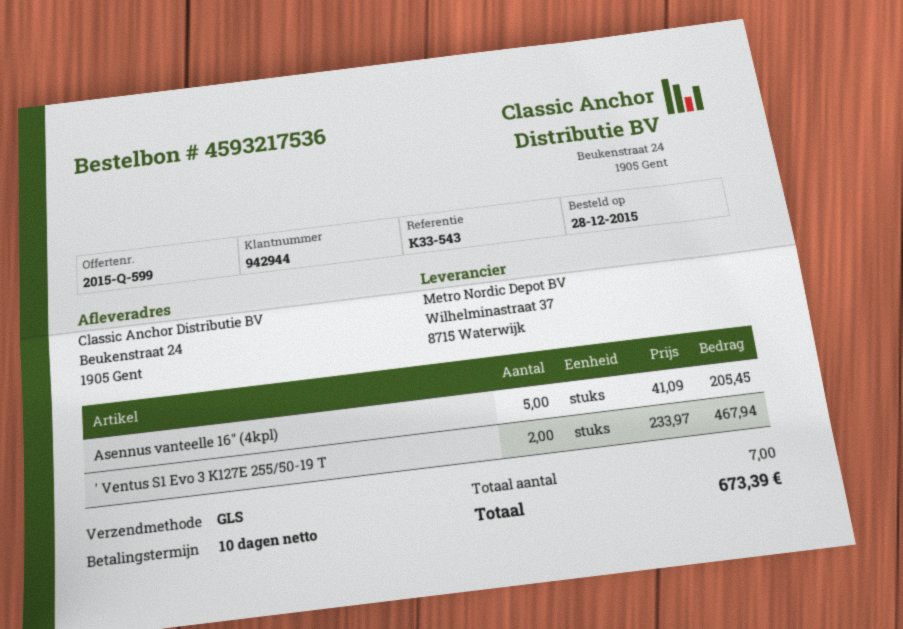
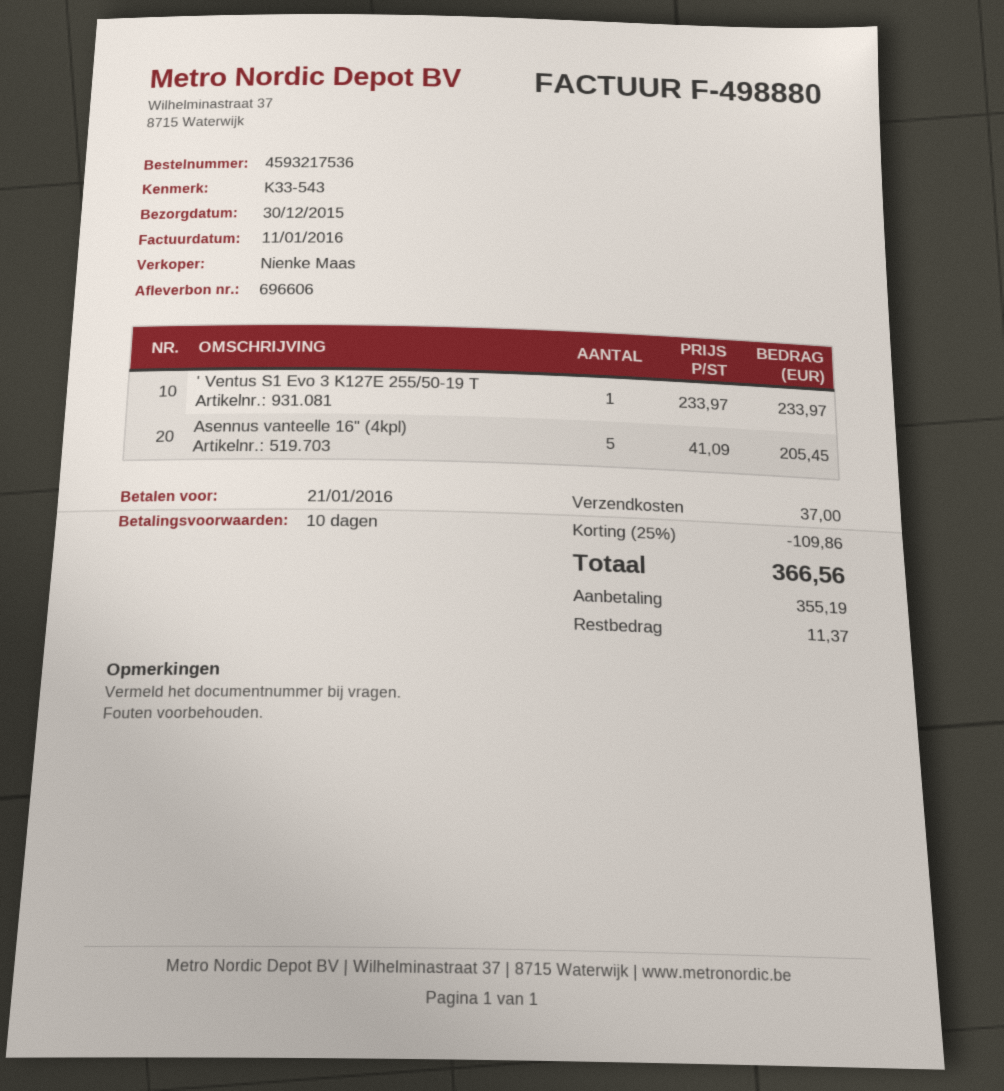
' Ventus S1 Evo 3 K127E 255/50-19 T: 2 x 233.97 = 467.94 -> 1 x 233.97 = 233.97
discount: none -> 25% = 109.86
shipping: none -> 37.00
total: 673.39 -> 366.56

